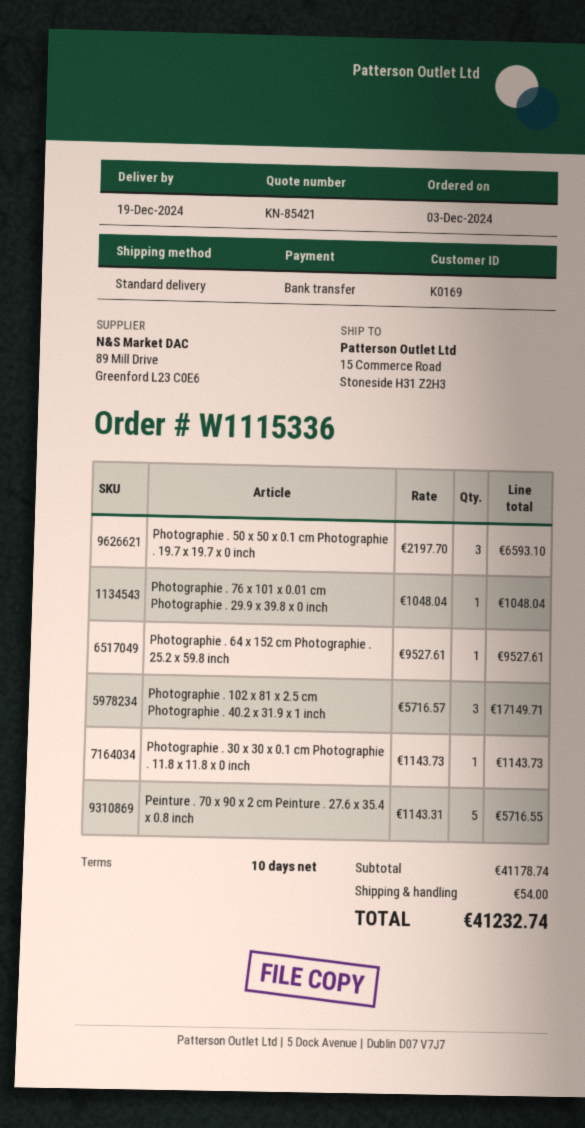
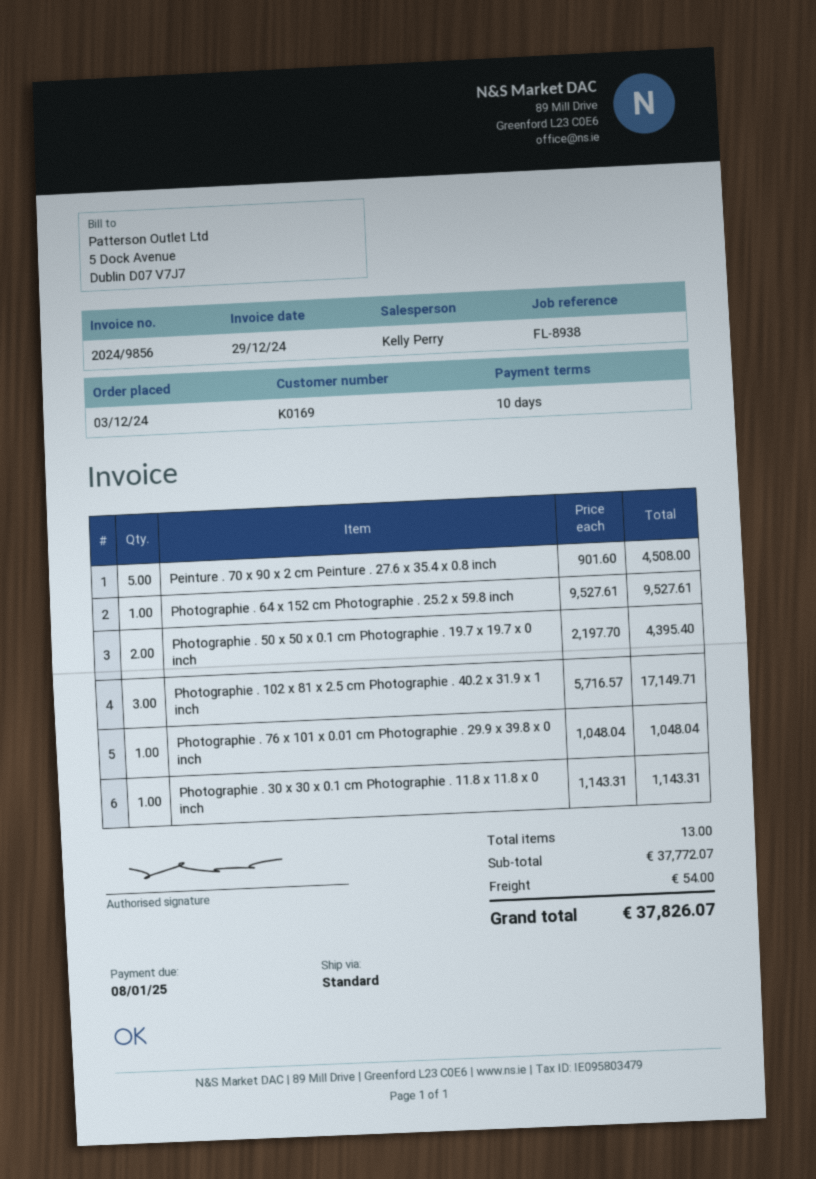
Photographie . 50 x 50 x 0.1 cm Photographie . 19.7 x 19.7 x 0 inch: 3 x 2197.70 = 6593.10 -> 2 x 2197.70 = 4395.40
Photographie . 30 x 30 x 0.1 cm Photographie . 11.8 x 11.8 x 0 inch: 1 x 1143.73 = 1143.73 -> 1 x 1143.31 = 1143.31
Peinture . 70 x 90 x 2 cm Peinture . 27.6 x 35.4 x 0.8 inch: 5 x 1143.31 = 5716.55 -> 5 x 901.60 = 4508.00
subtotal: 41178.74 -> 37772.07
total: 41232.74 -> 37826.07

